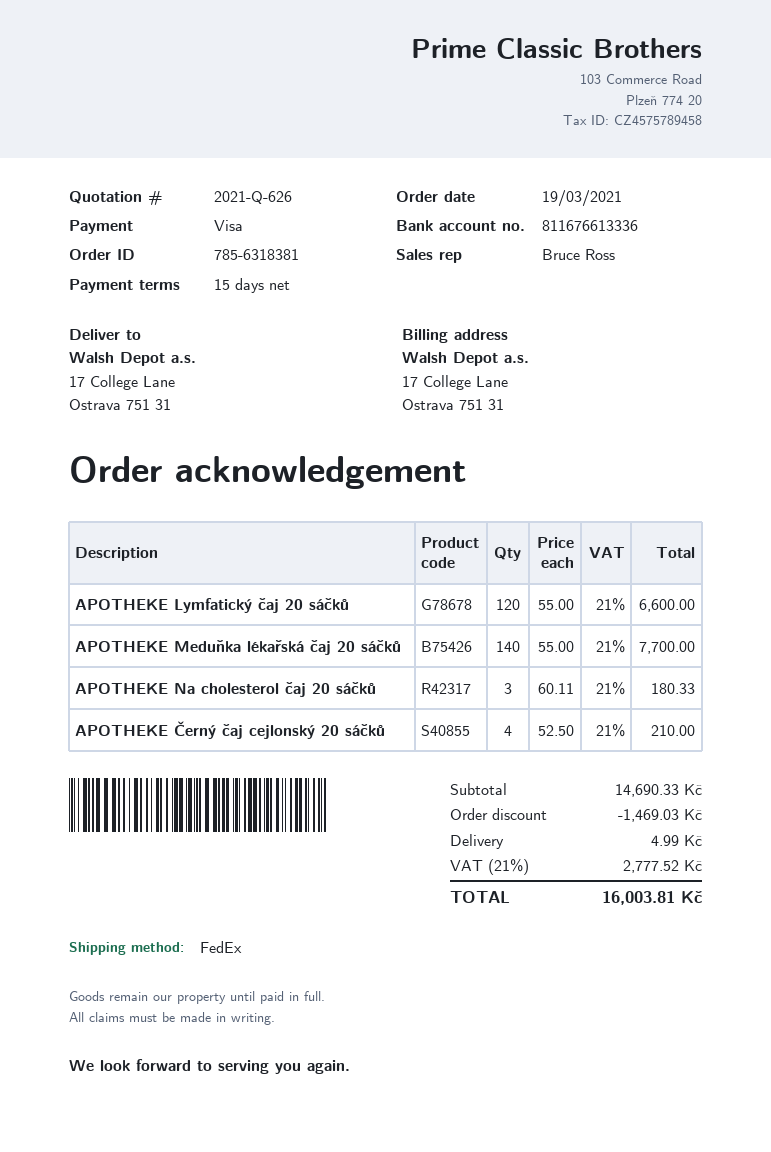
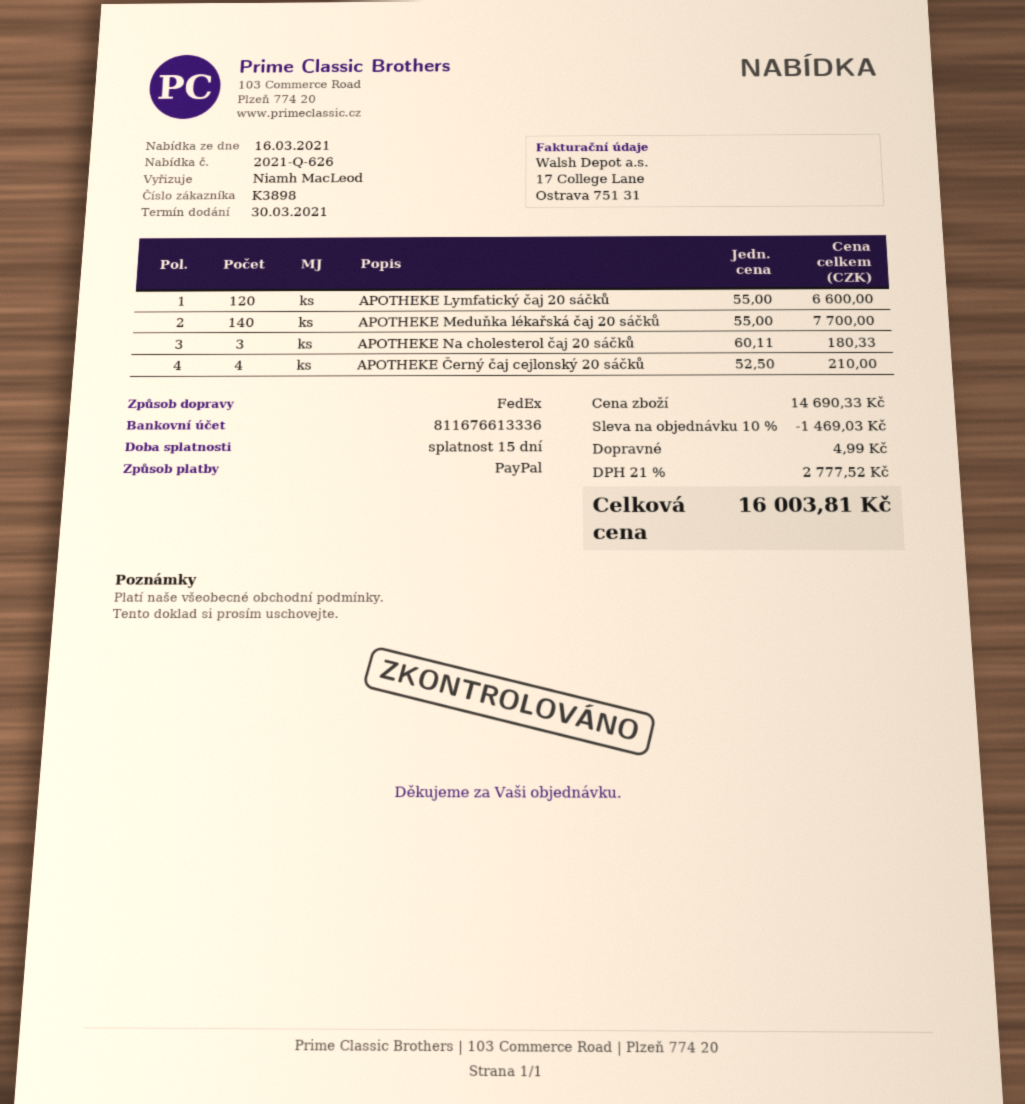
sales rep: Bruce Ross -> Niamh MacLeod
payment method: Visa -> PayPal

